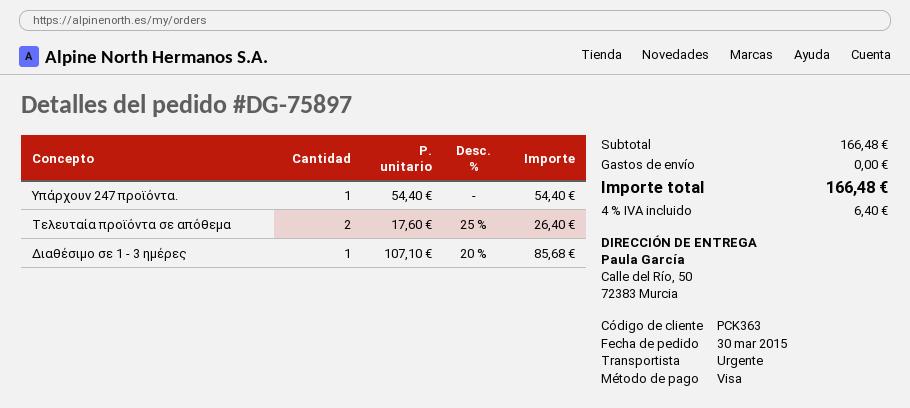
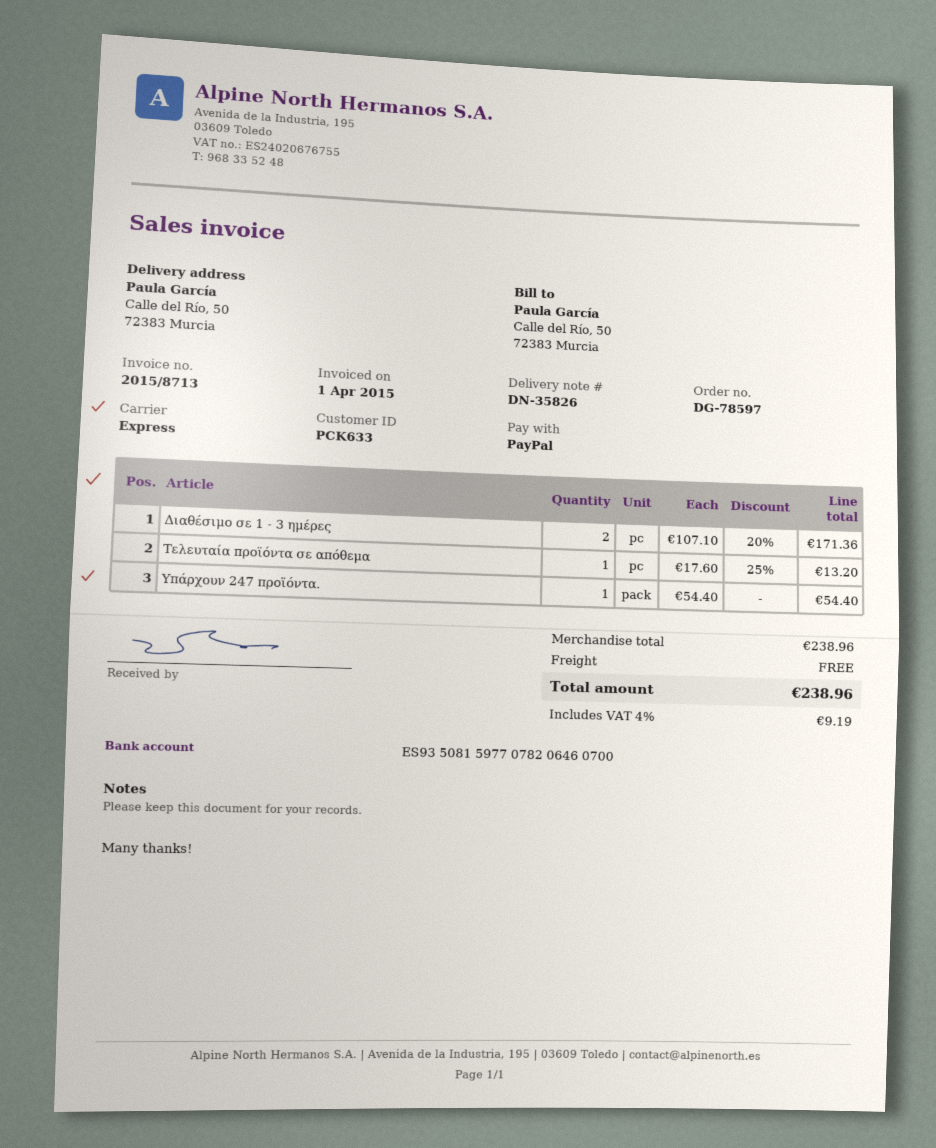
order number: DG-75897 -> DG-78597
customer number: PCK363 -> PCK633
payment method: Visa -> PayPal
Τελευταία προϊόντα σε απόθεμα: 2 x 17.60 - 25% = 26.40 -> 1 x 17.60 - 25% = 13.20
Διαθέσιμο σε 1 - 3 ημέρες: 1 x 107.10 - 20% = 85.68 -> 2 x 107.10 - 20% = 171.36
subtotal: 166.48 -> 238.96
tax: 4% = 6.40 -> 4% = 9.19
total: 166.48 -> 238.96

